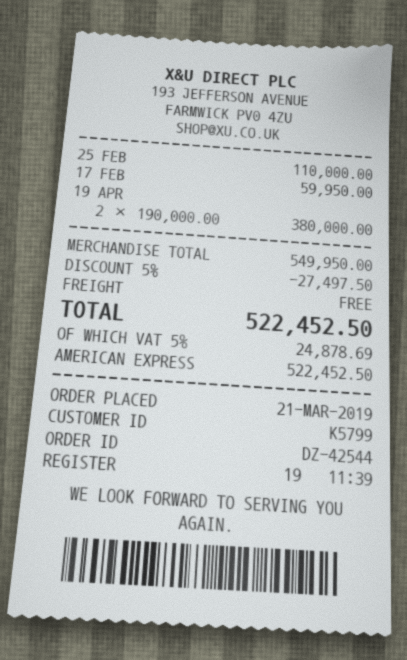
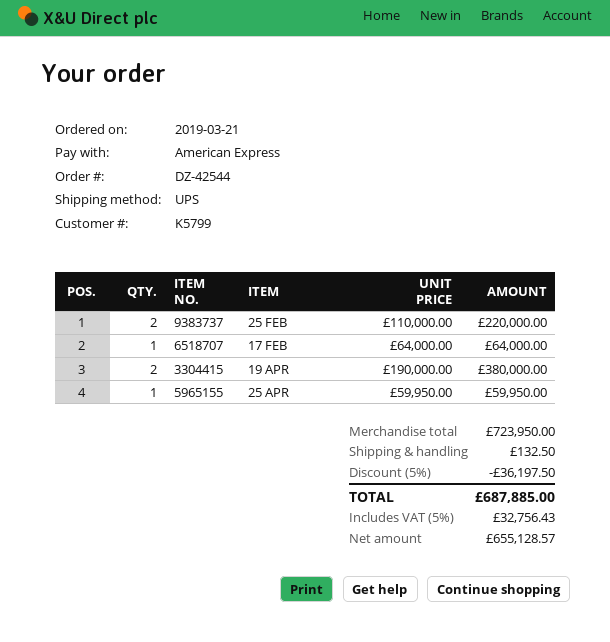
25 FEB: 1 x 110000.00 = 110000.00 -> 2 x 110000.00 = 220000.00
17 FEB: 1 x 59950.00 = 59950.00 -> 1 x 64000.00 = 64000.00
25 APR: none -> 1 x 59950.00 = 59950.00
subtotal: 549950.00 -> 723950.00
discount: 5% = 27497.50 -> 5% = 36197.50
shipping: 0.00 -> 132.50
tax: 5% = 24878.69 -> 5% = 32756.43
total: 522452.50 -> 687885.00

